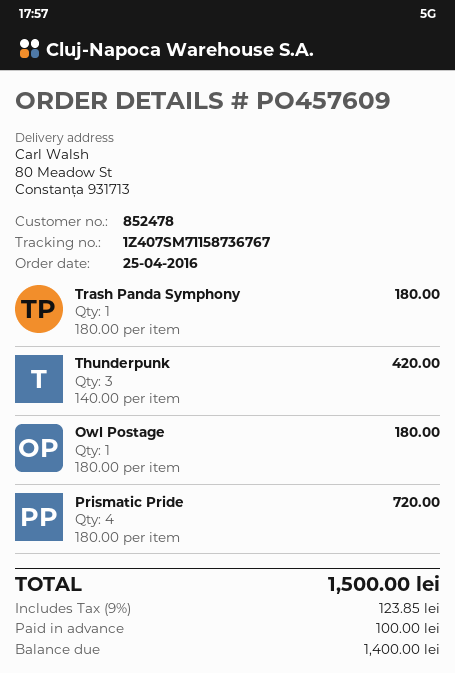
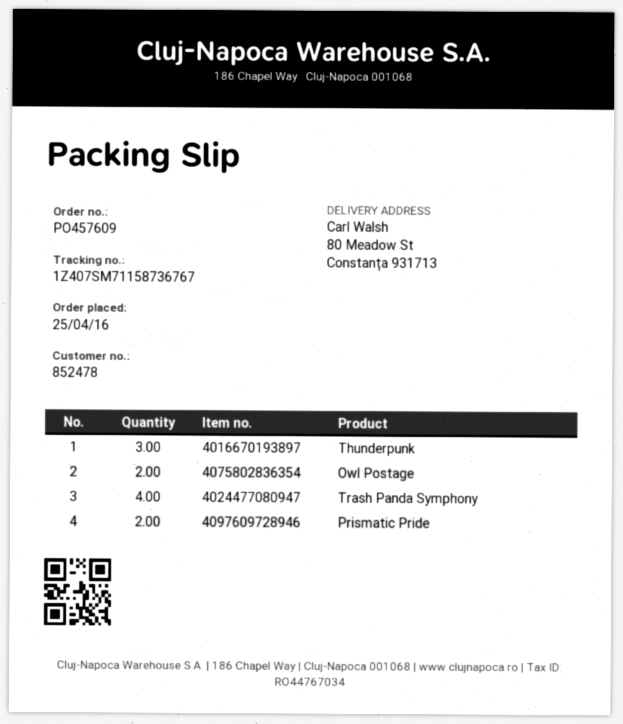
Trash Panda Symphony: 1 -> 4
Owl Postage: 1 -> 2
Prismatic Pride: 4 -> 2

